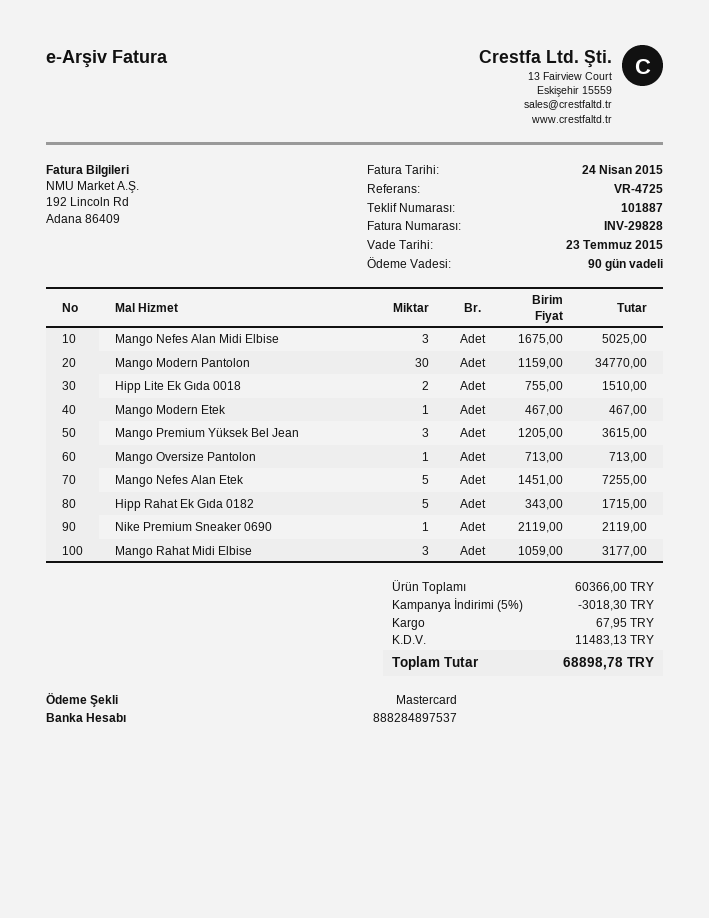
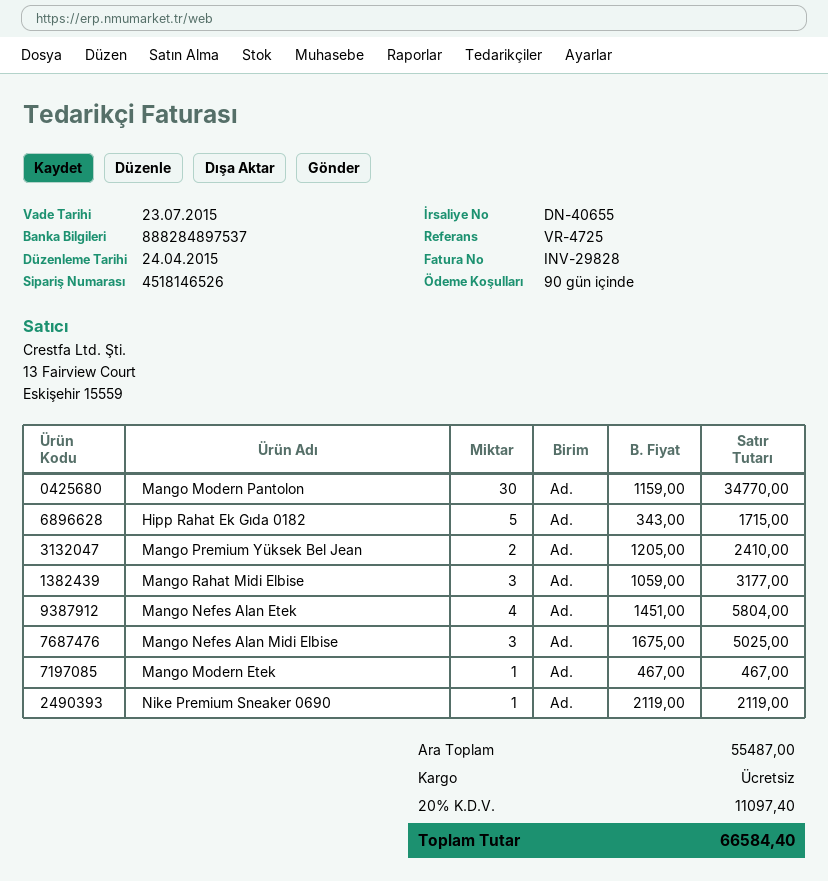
Hipp Lite Ek Gıda 0018: 2 x 755.00 = 1510.00 -> none
Mango Premium Yüksek Bel Jean: 3 x 1205.00 = 3615.00 -> 2 x 1205.00 = 2410.00
Mango Oversize Pantolon: 1 x 713.00 = 713.00 -> none
Mango Nefes Alan Etek: 5 x 1451.00 = 7255.00 -> 4 x 1451.00 = 5804.00
subtotal: 60366.00 -> 55487.00
discount: 5% = 3018.30 -> none
shipping: 67.95 -> 0.00
tax: 11483.13 -> 11097.40
total: 68898.78 -> 66584.40

